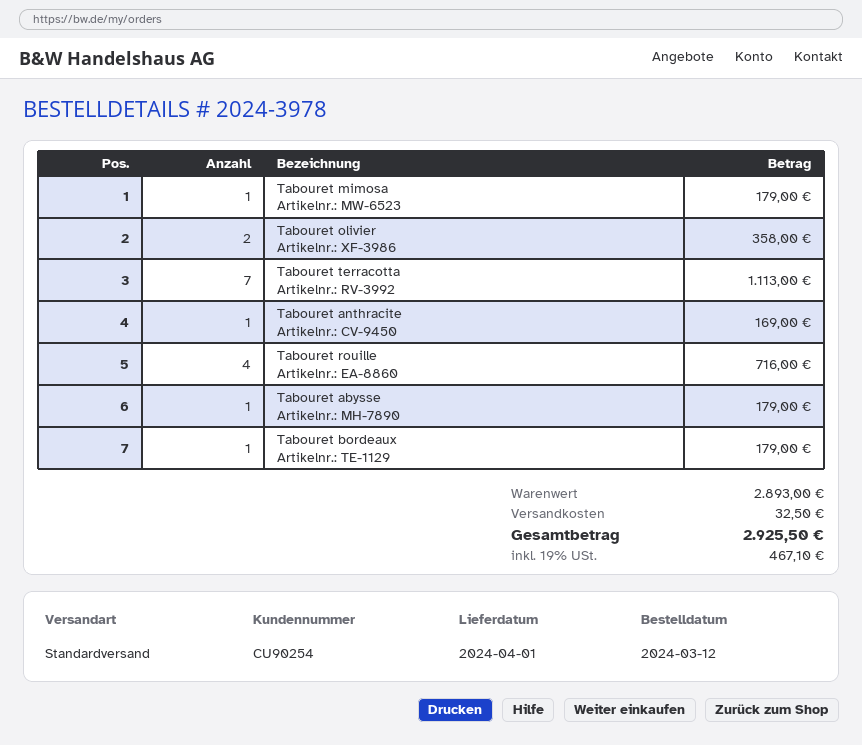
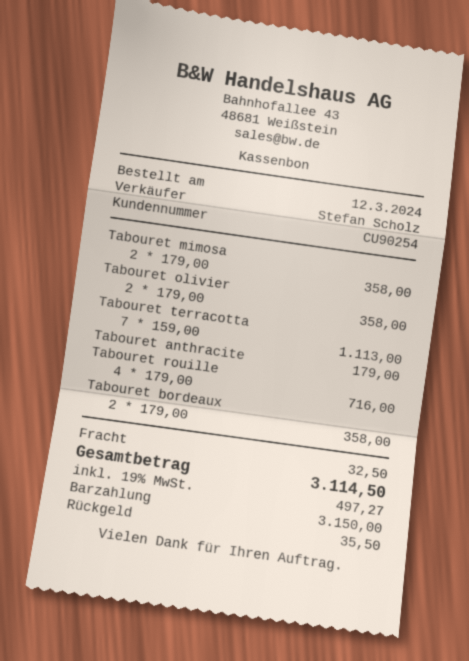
Tabouret mimosa: 1 for 179.00 -> 2 for 358.00
Tabouret anthracite: 1 for 169.00 -> 1 for 179.00
Tabouret abysse: 1 for 179.00 -> none
Tabouret bordeaux: 1 for 179.00 -> 2 for 358.00
tax: 19% = 467.10 -> 19% = 497.27
total: 2925.50 -> 3114.50

